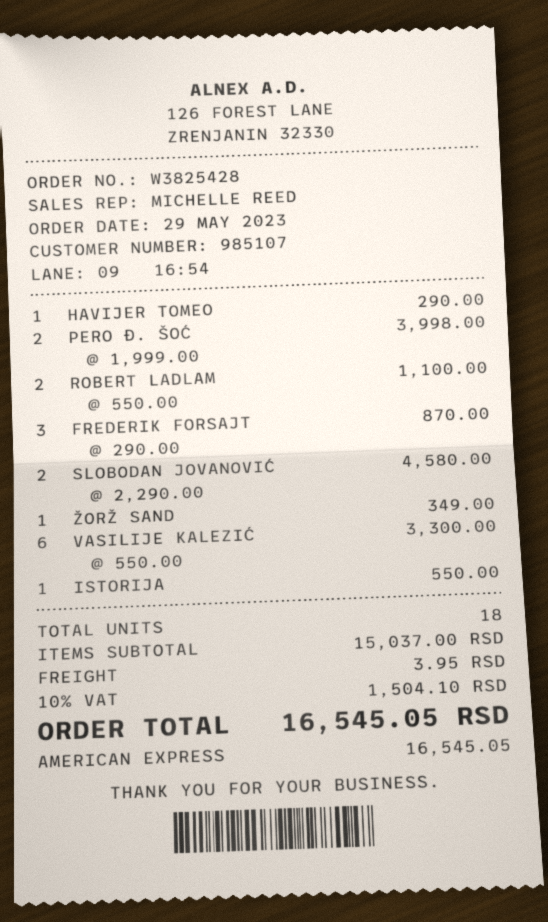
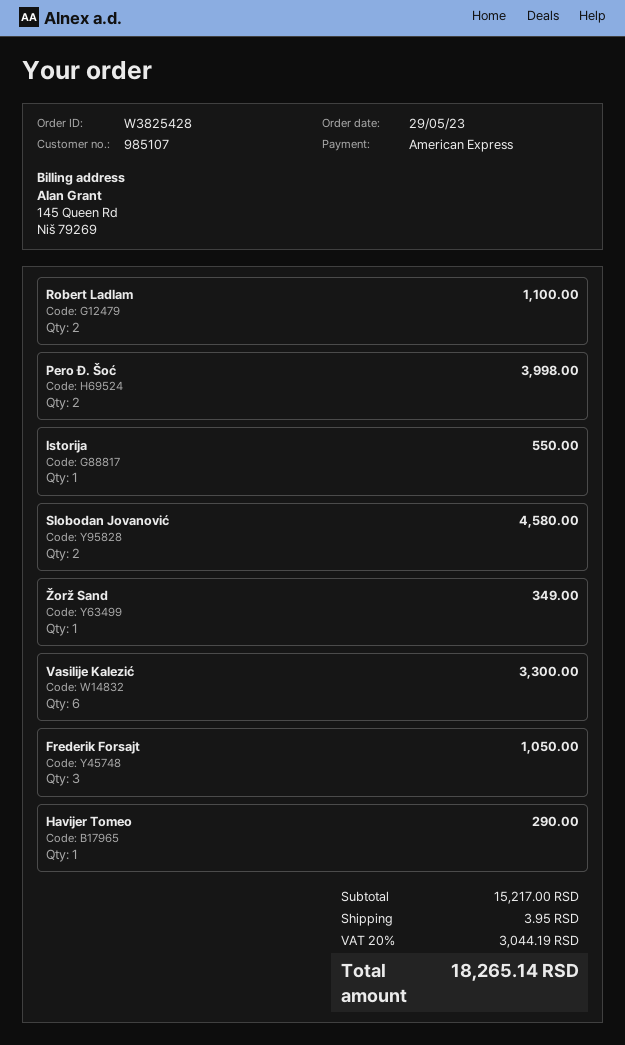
FREDERIK FORSAJT: 3 for 870.00 -> 3 for 1050.00
subtotal: 15037.00 -> 15217.00
tax: 10% = 1504.10 -> 20% = 3044.19
total: 16545.05 -> 18265.14

